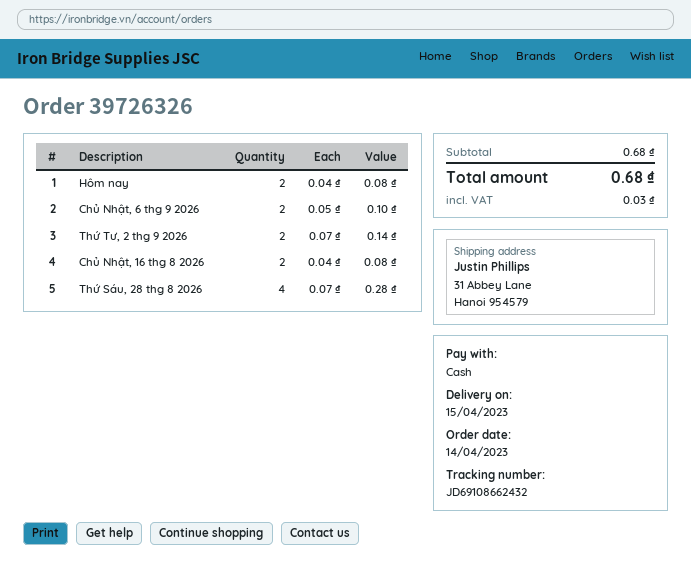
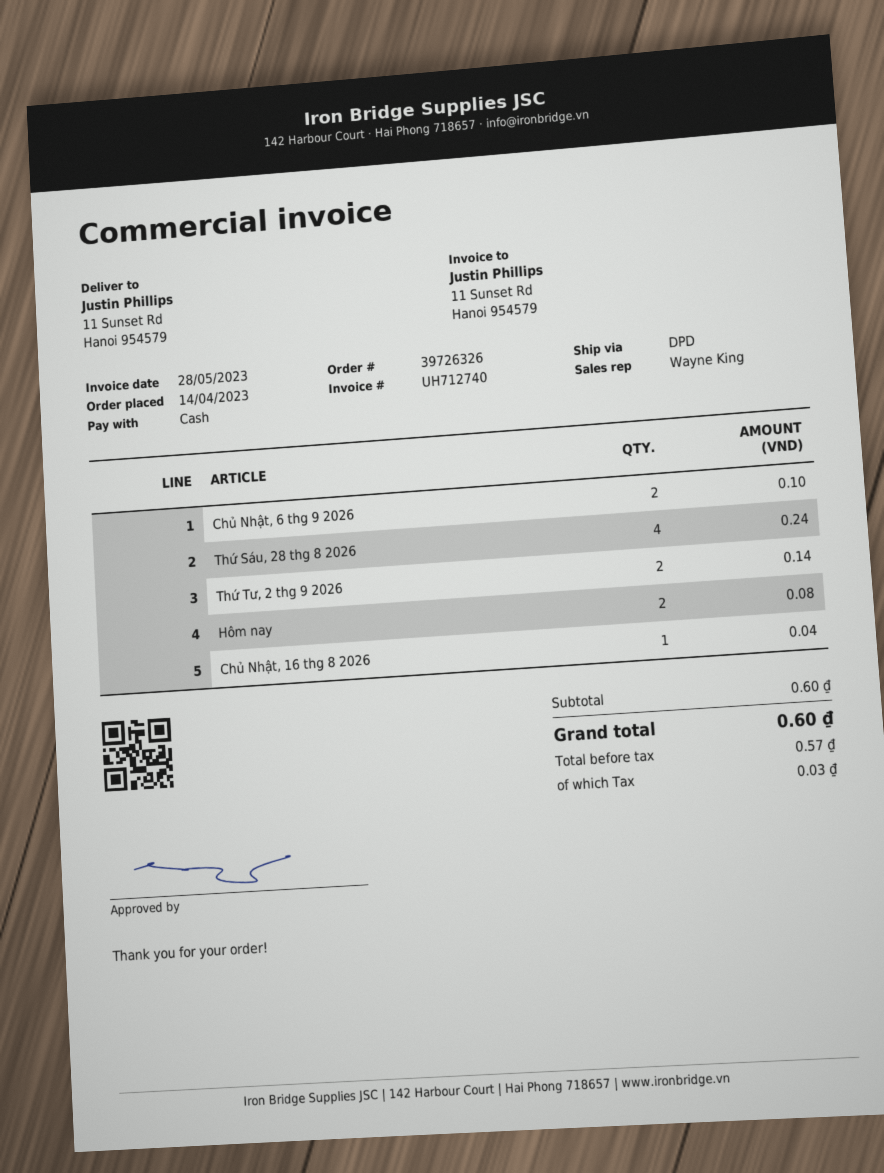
ship to: 31 Abbey Lane, Hanoi 954579 -> 11 Sunset Rd, Hanoi 954579
Chủ Nhật, 16 thg 8 2026: 2 for 0.08 -> 1 for 0.04
Thứ Sáu, 28 thg 8 2026: 4 for 0.28 -> 4 for 0.24
subtotal: 0.68 -> 0.60
total: 0.68 -> 0.60

